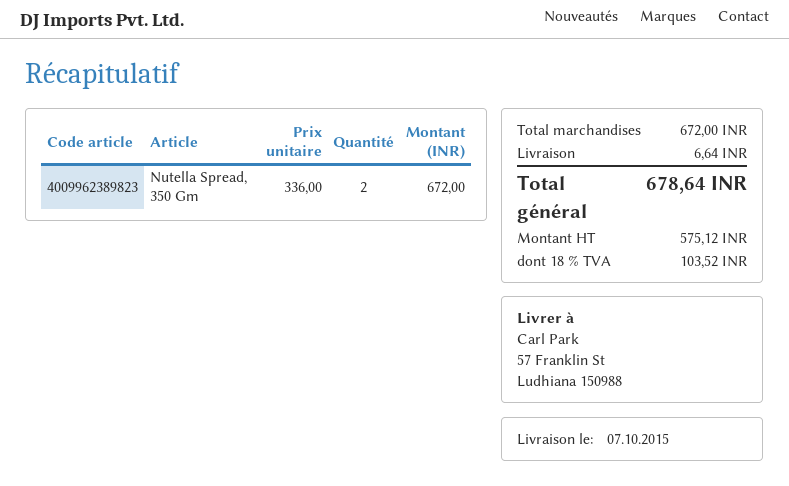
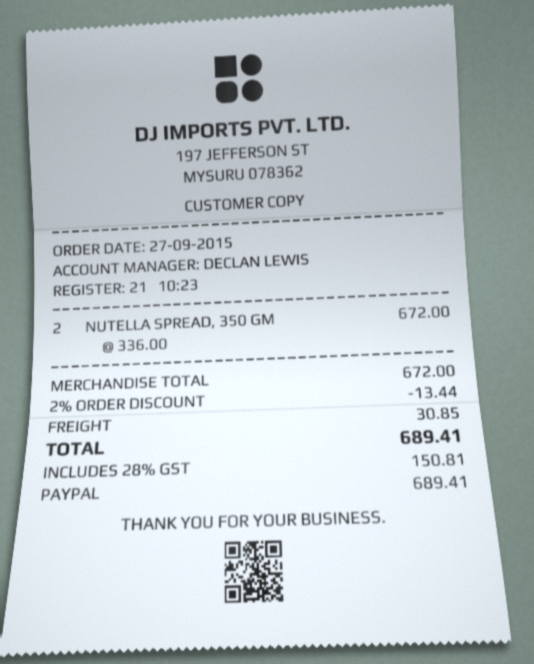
discount: none -> 2% = 13.44
shipping: 6.64 -> 30.85
tax: 18% = 103.52 -> 28% = 150.81
total: 678.64 -> 689.41

